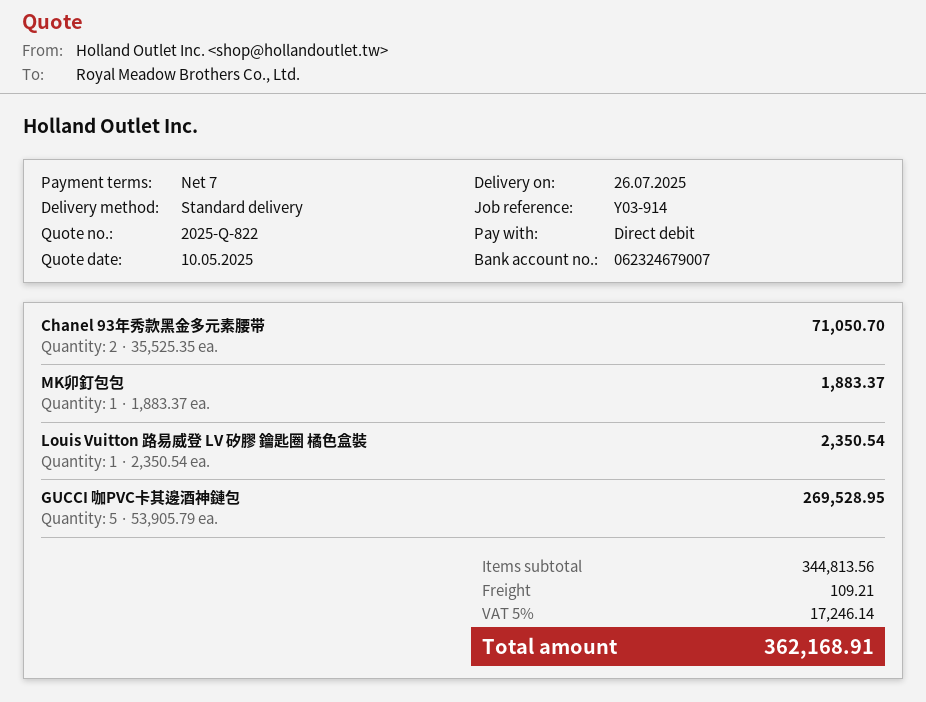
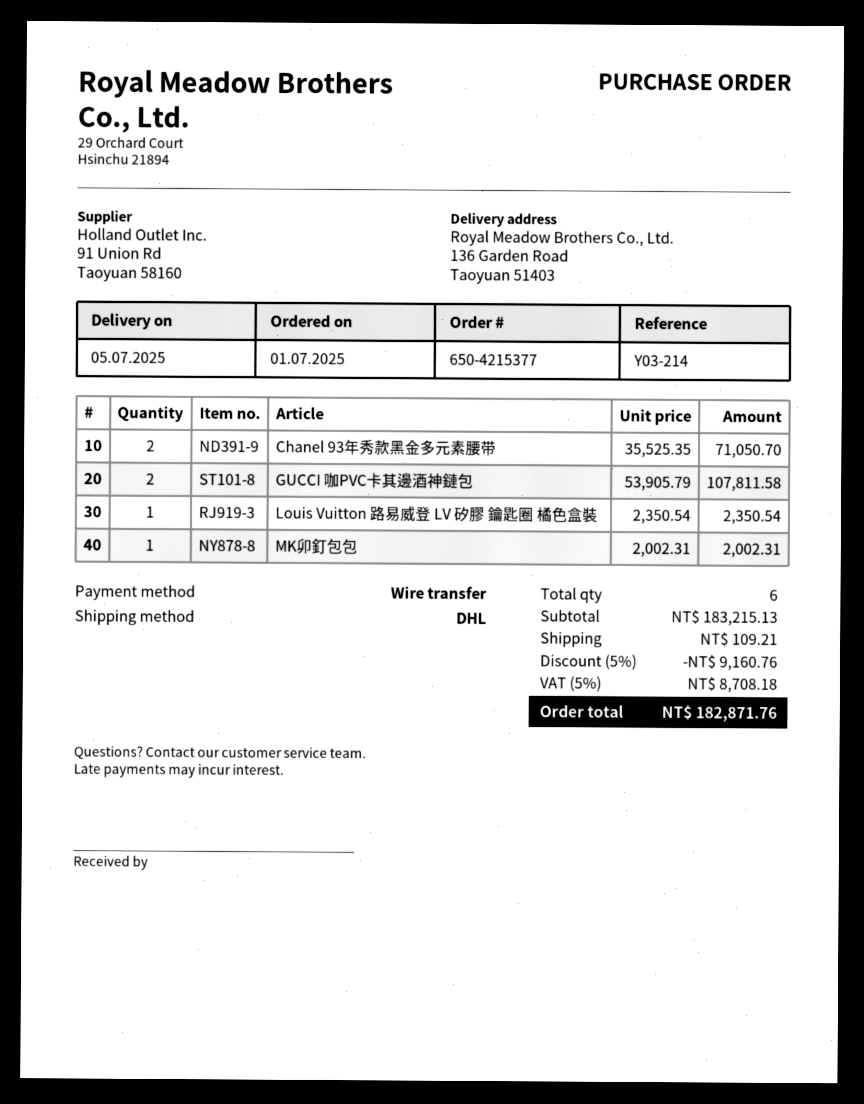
delivery date: 2025-07-26 -> 2025-07-05
reference: Y03-914 -> Y03-214
payment method: direct debit -> bank transfer
shipping method: standard -> DHL
MK卯釘包包: 1 x 1883.37 = 1883.37 -> 1 x 2002.31 = 2002.31
GUCCI 咖PVC卡其邊酒神鏈包: 5 x 53905.79 = 269528.95 -> 2 x 53905.79 = 107811.58
subtotal: 344813.56 -> 183215.13
discount: none -> 5% = 9160.76
tax: 5% = 17246.14 -> 5% = 8708.18
total: 362168.91 -> 182871.76

